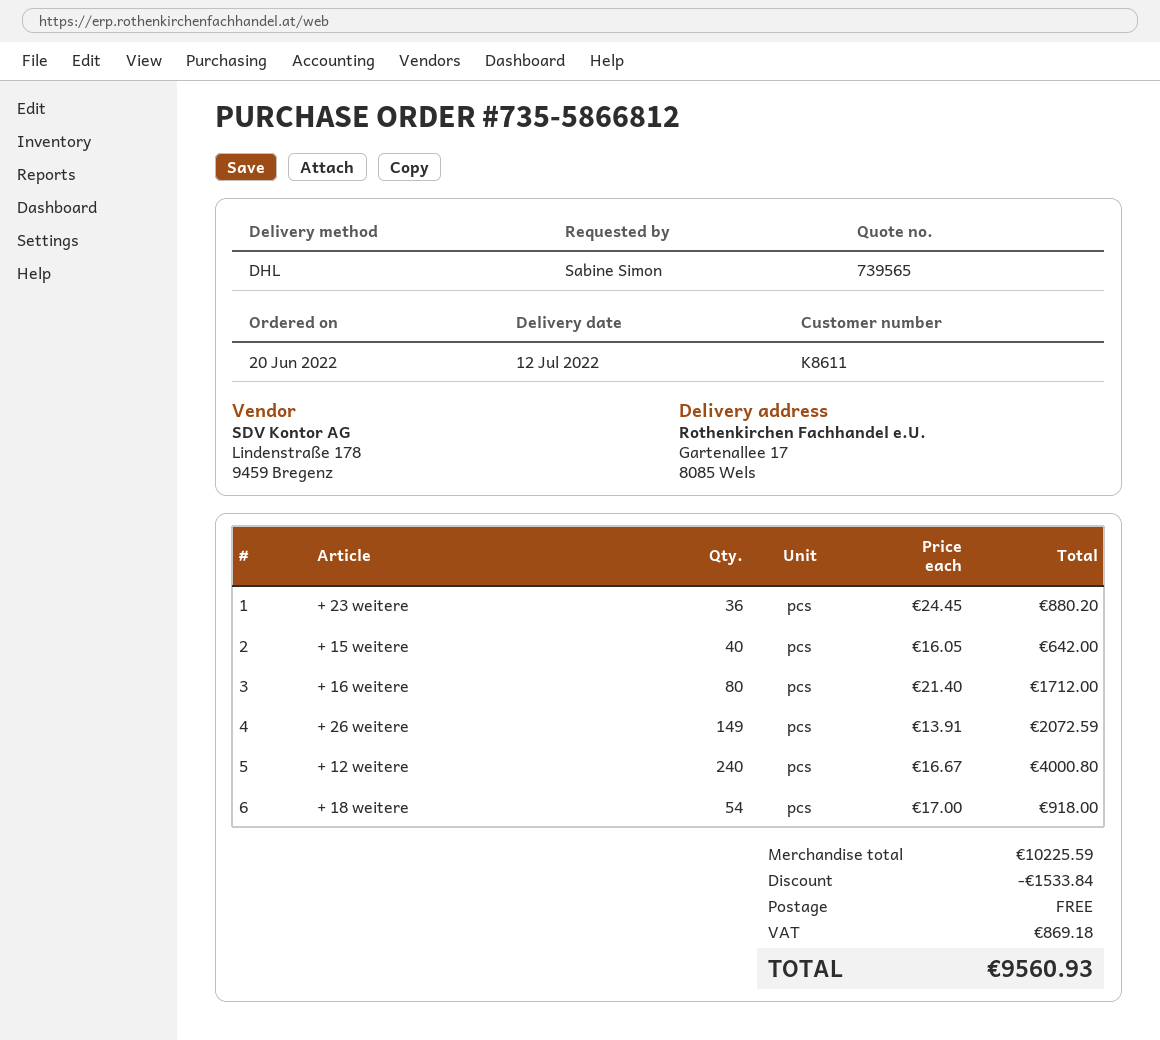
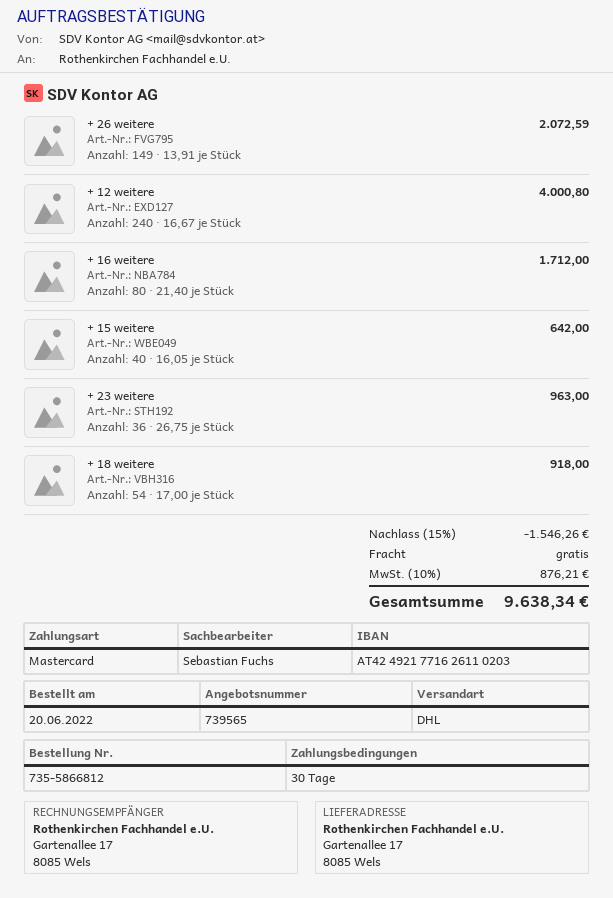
+ 23 weitere: 36 x 24.45 = 880.20 -> 36 x 26.75 = 963.00
discount: 1533.84 -> 1546.26
tax: 869.18 -> 876.21
total: 9560.93 -> 9638.34

